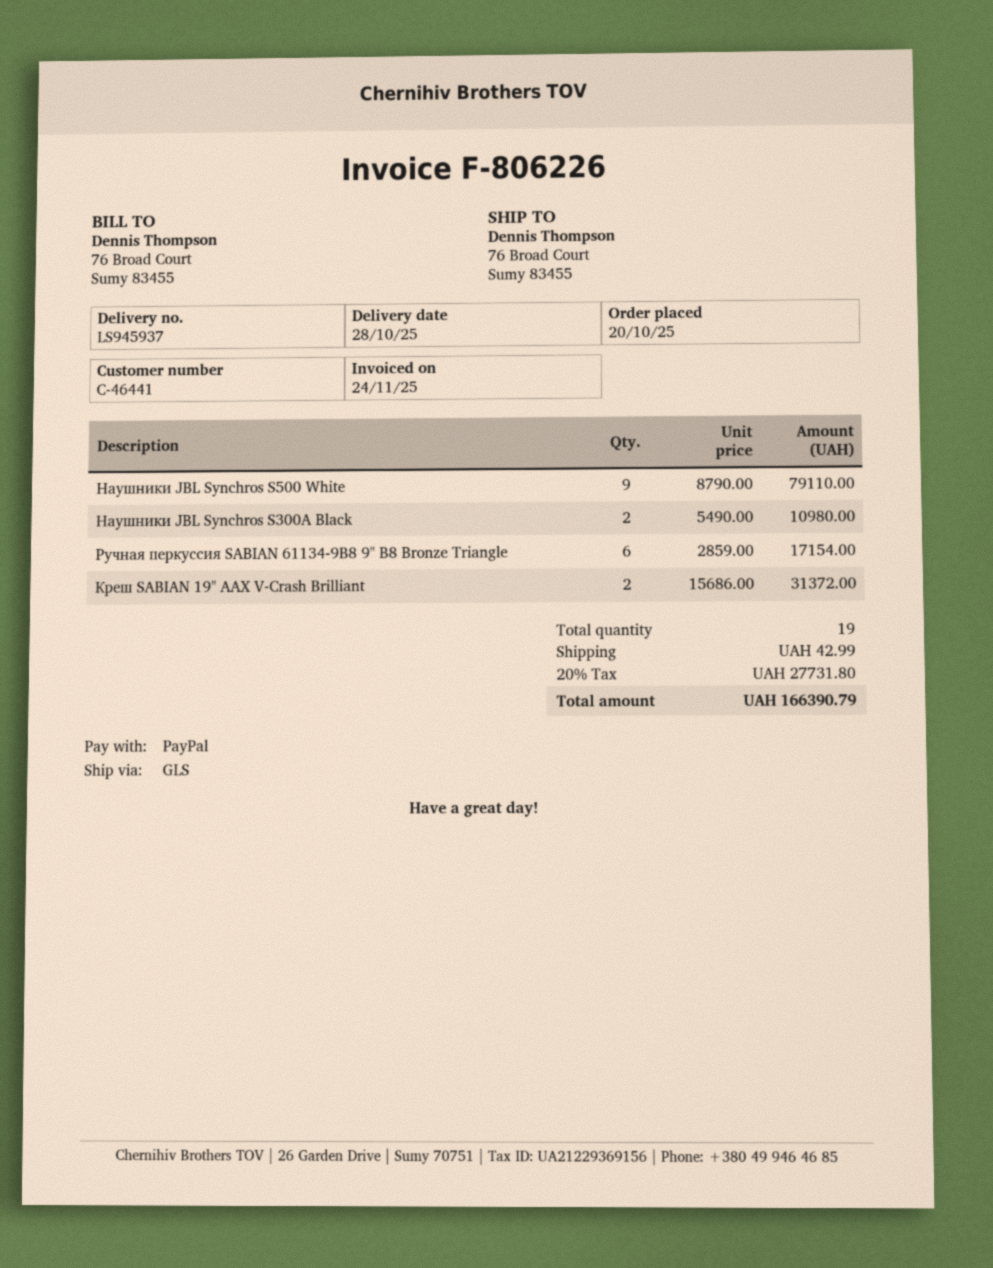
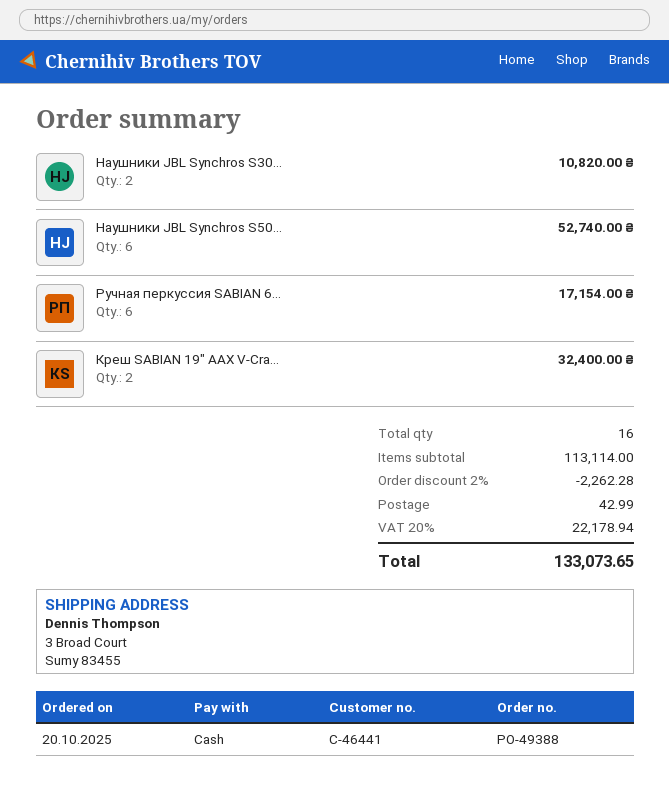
payment method: PayPal -> cash
ship to: 76 Broad Court, Sumy 83455 -> 3 Broad Court, Sumy 83455
Наушники JBL Synchros S500 White: 9 for 79110.00 -> 6 for 52740.00
Наушники JBL Synchros S300A Black: 2 for 10980.00 -> 2 for 10820.00
Креш SABIAN 19" AAX V-Crash Brilliant: 2 for 31372.00 -> 2 for 32400.00
total quantity: 19 -> 16
discount: none -> 2% = 2262.28
tax: 20% = 27731.80 -> 20% = 22178.94
total: 166390.79 -> 133073.65

